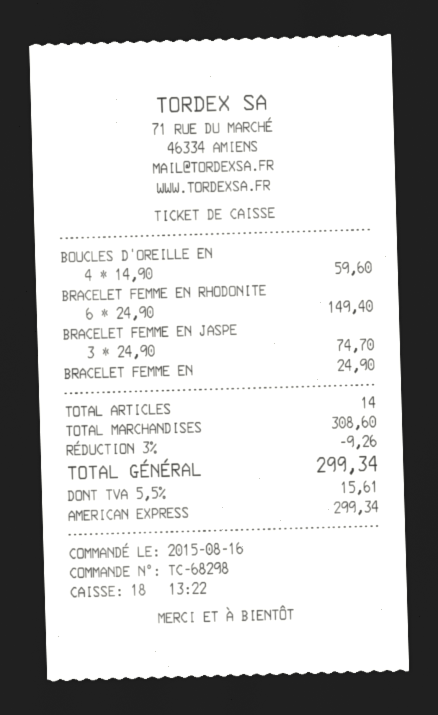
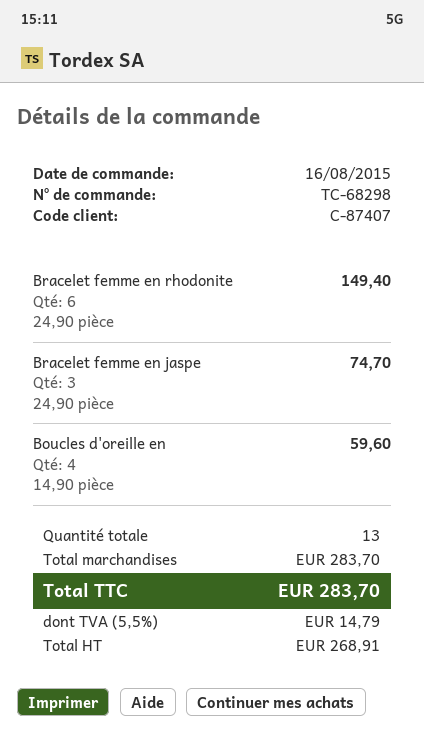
BRACELET FEMME EN: 1 x 24.90 = 24.90 -> none
total quantity: 14 -> 13
subtotal: 308.60 -> 283.70
discount: 3% = 9.26 -> none
tax: 5.5% = 15.61 -> 5.5% = 14.79
total: 299.34 -> 283.70

